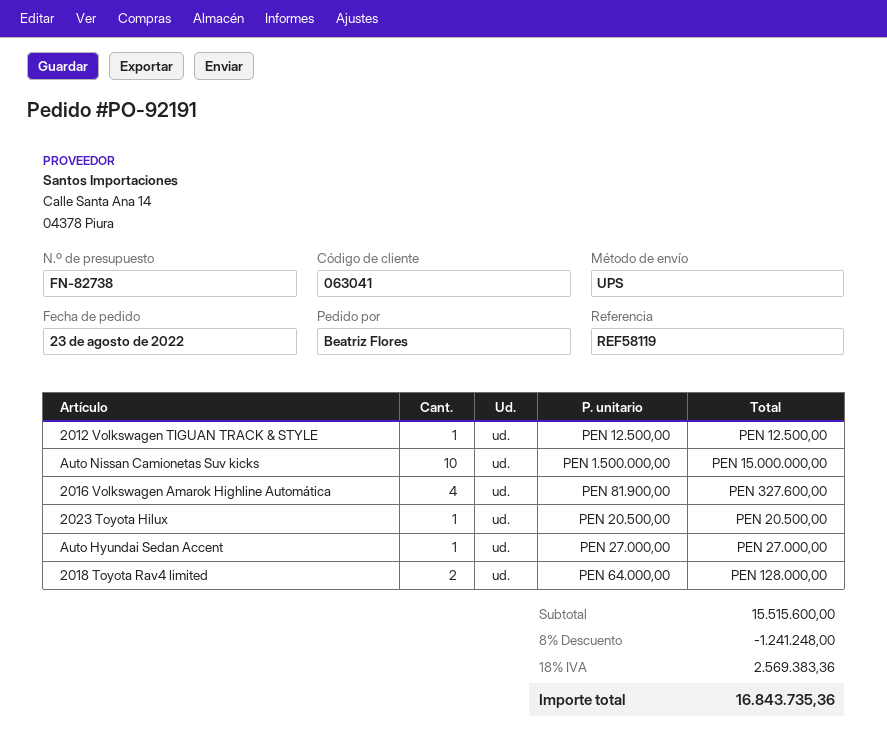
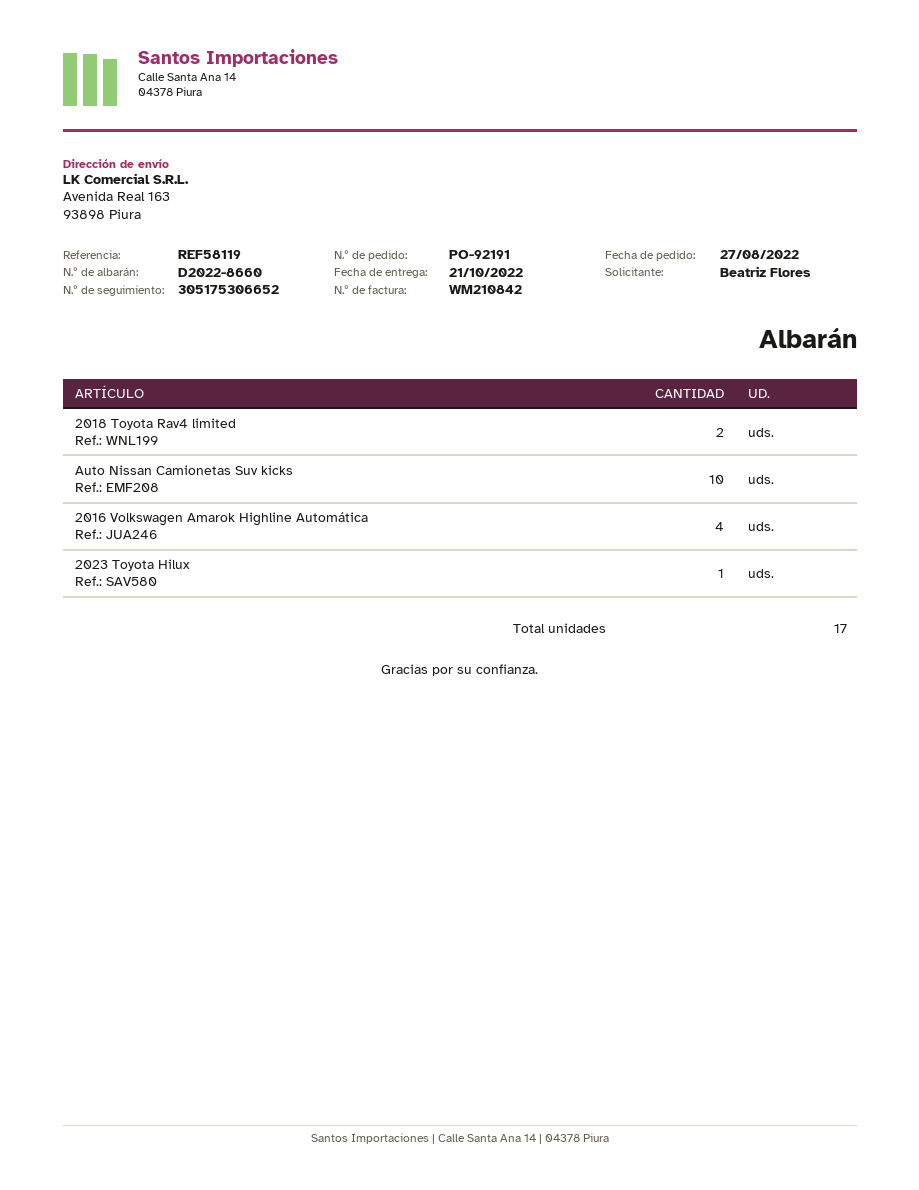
order date: 2022-08-23 -> 2022-08-27
2012 Volkswagen TIGUAN TRACK & STYLE: 1 -> none
Auto Hyundai Sedan Accent: 1 -> none

